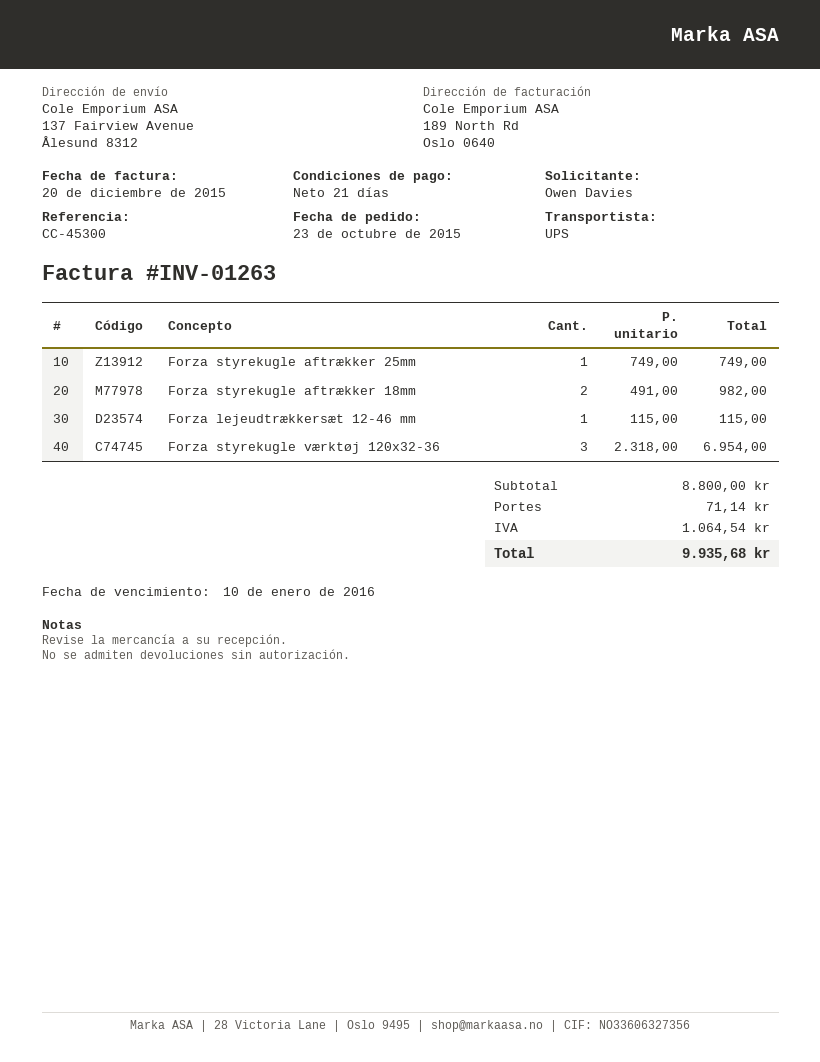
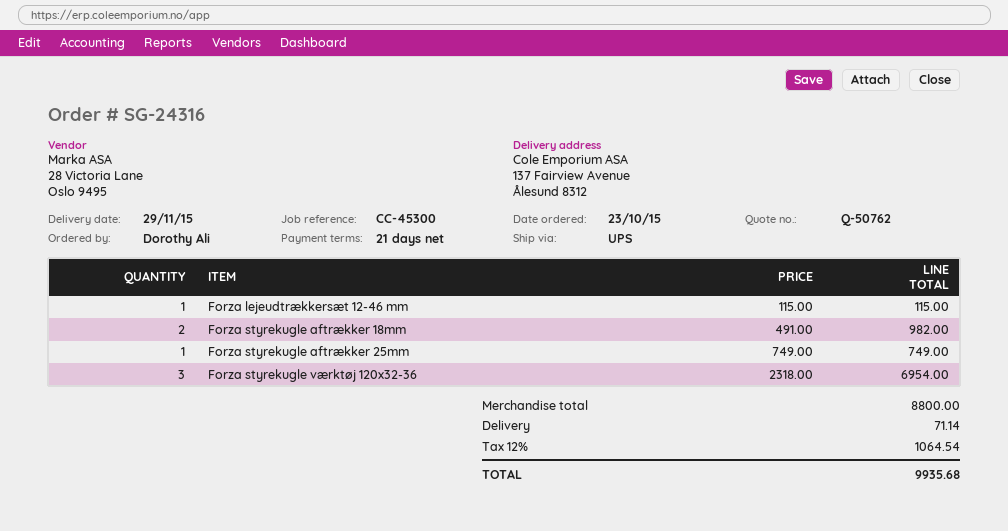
ordered by: Owen Davies -> Dorothy Ali

